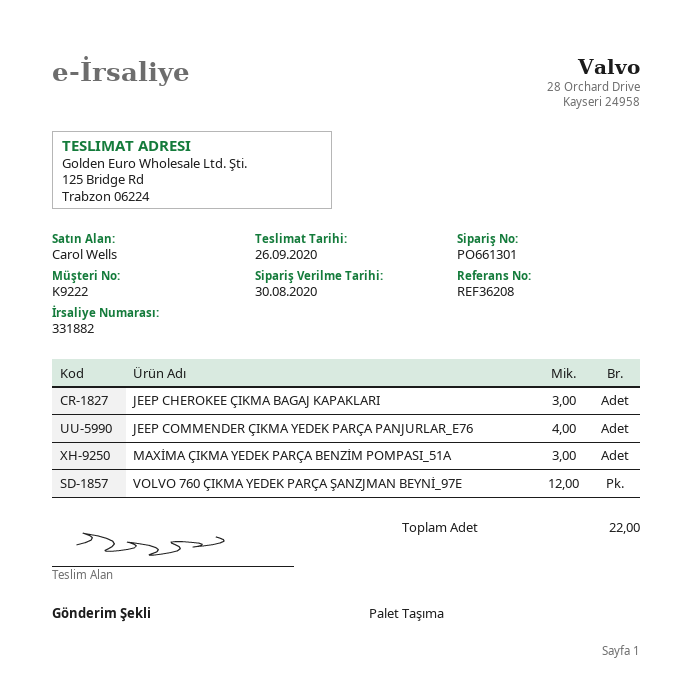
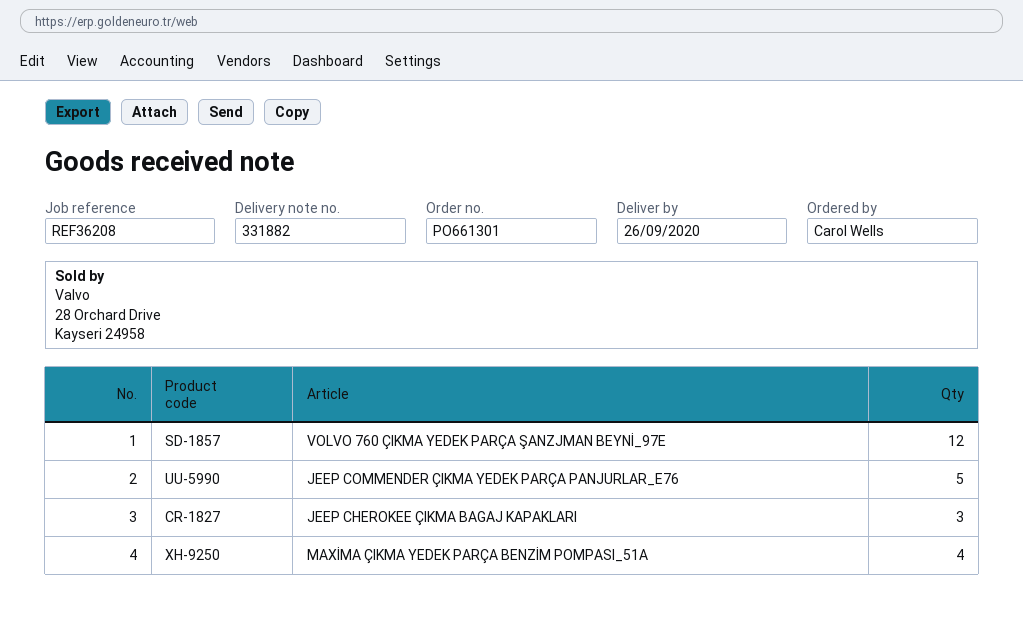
JEEP COMMENDER ÇIKMA YEDEK PARÇA PANJURLAR_E76: 4 -> 5
MAXİMA ÇIKMA YEDEK PARÇA BENZİM POMPASI_51A: 3 -> 4

